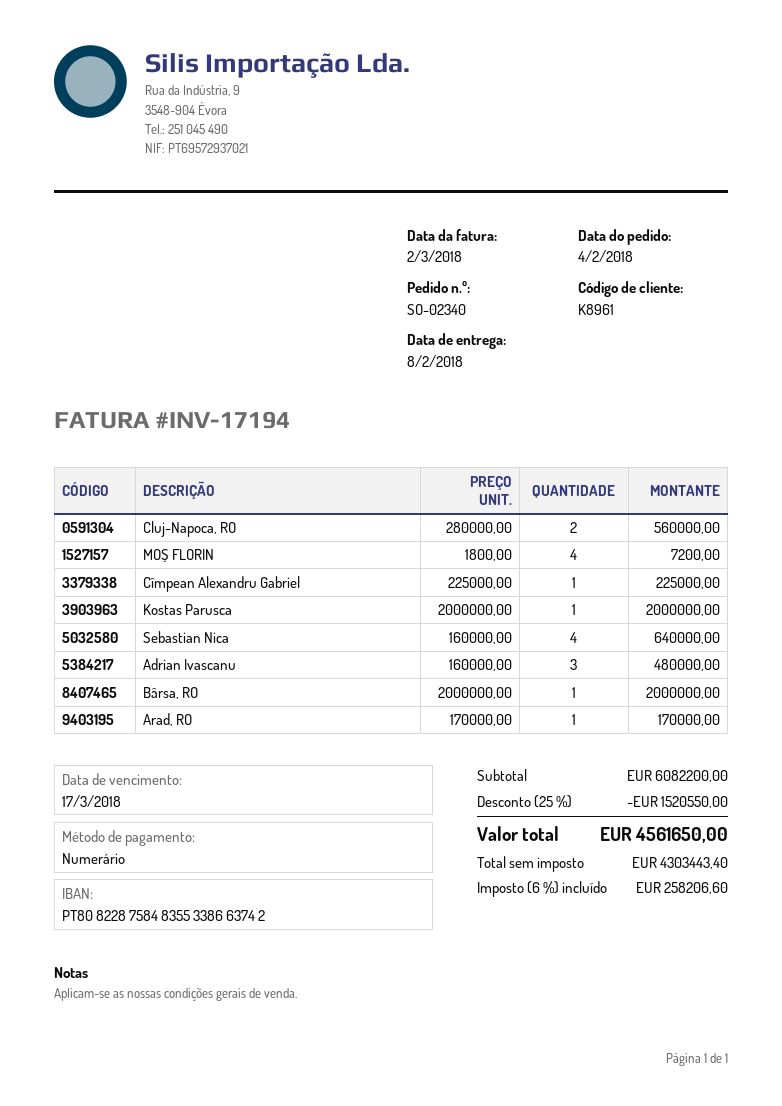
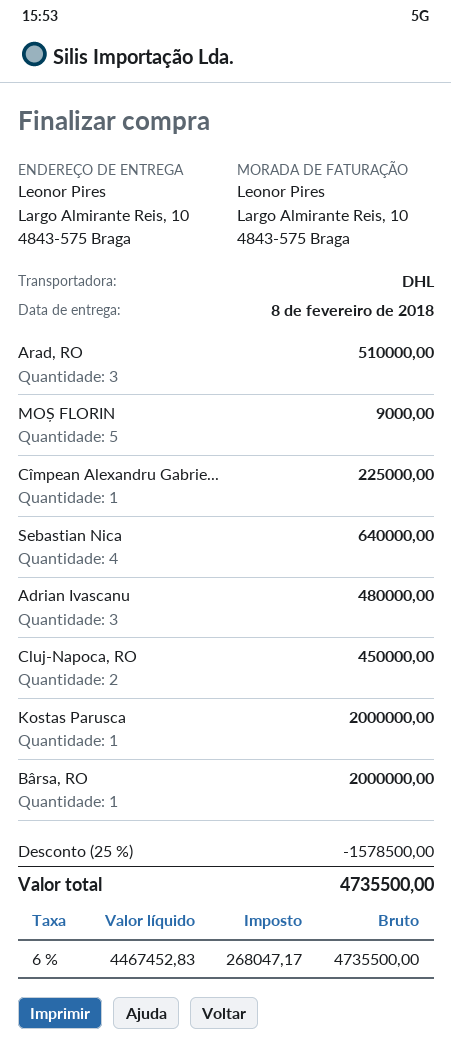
Cluj-Napoca, RO: 2 for 560000.00 -> 2 for 450000.00
MOȘ FLORIN: 4 for 7200.00 -> 5 for 9000.00
Arad, RO: 1 for 170000.00 -> 3 for 510000.00
discount: 25% = 1520550.00 -> 25% = 1578500.00
net: 4303443.40 -> 4467452.83
tax: 6% = 258206.60 -> 6% = 268047.17
total: 4561650.00 -> 4735500.00

